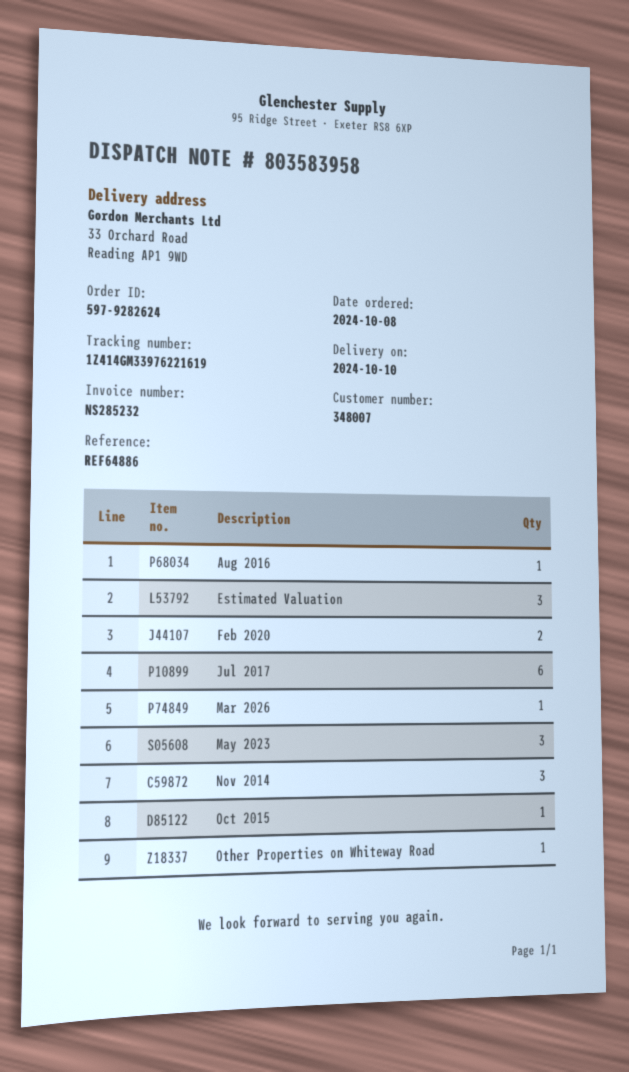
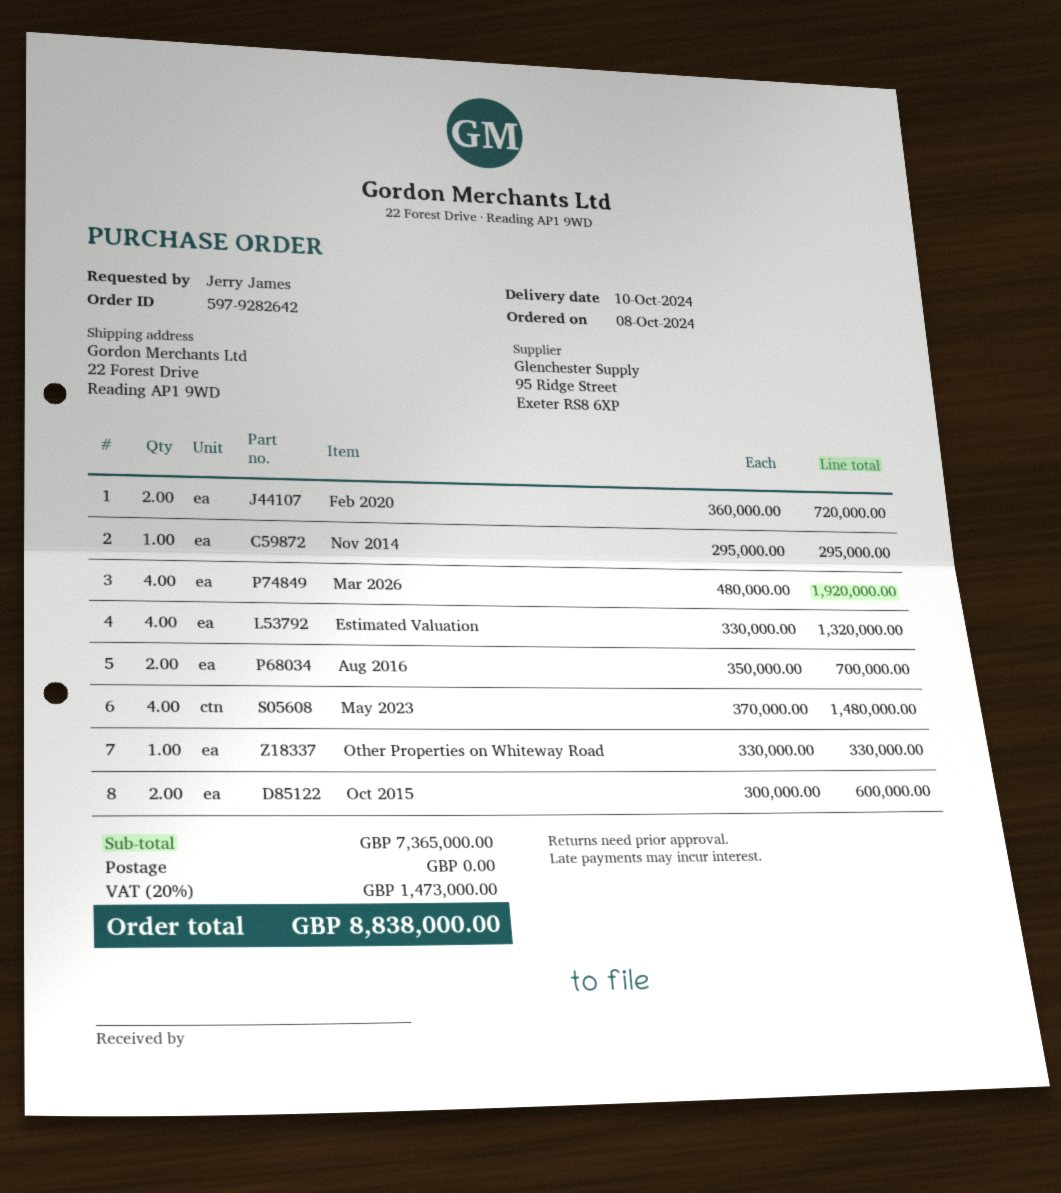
order number: 597-9282624 -> 597-9282642
ship to: 33 Orchard Road, Reading AP1 9WD -> 22 Forest Drive, Reading AP1 9WD
Aug 2016: 1 -> 2
Estimated Valuation: 3 -> 4
Jul 2017: 6 -> none
Mar 2026: 1 -> 4
May 2023: 3 -> 4
Nov 2014: 3 -> 1
Oct 2015: 1 -> 2

